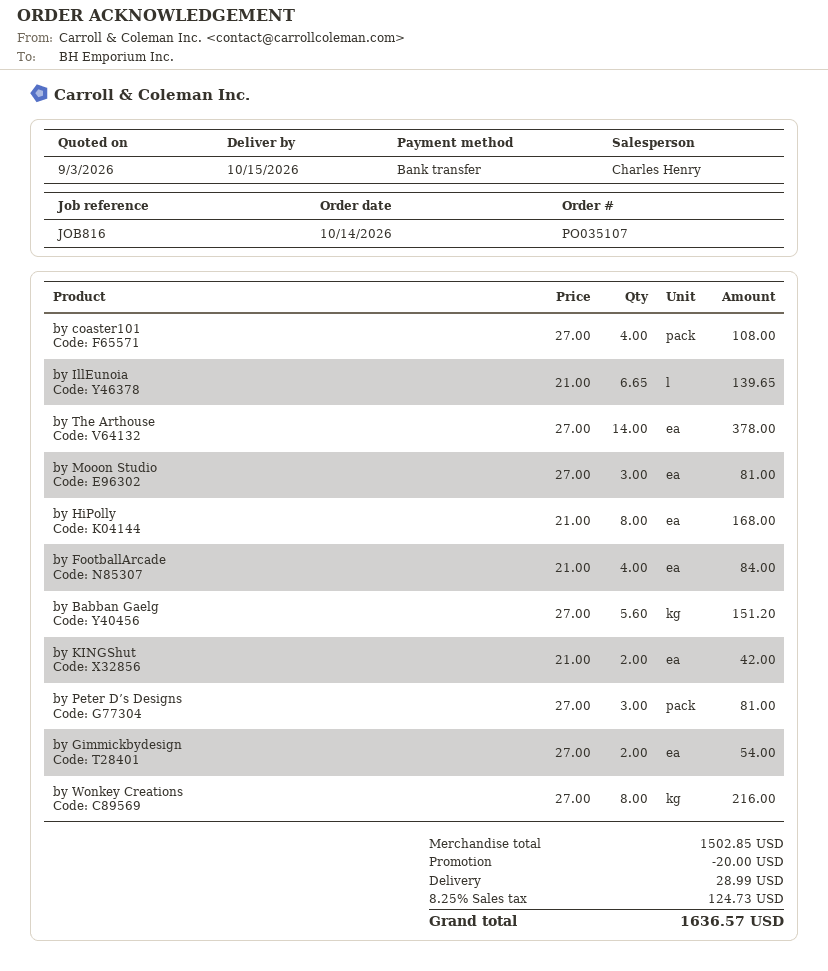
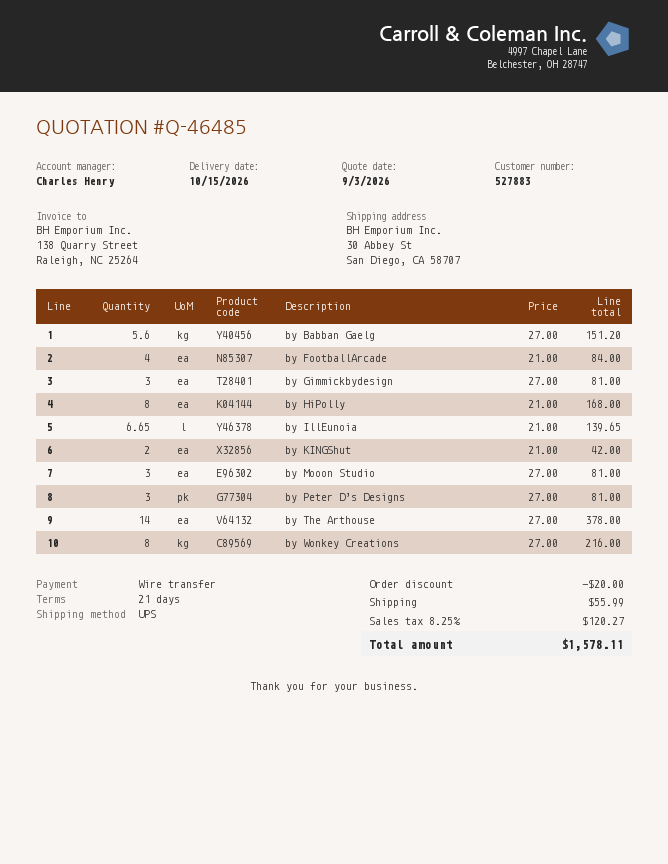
by coaster101: 4 x 27.00 = 108.00 -> none
by Gimmickbydesign: 2 x 27.00 = 54.00 -> 3 x 27.00 = 81.00
shipping: 28.99 -> 55.99
tax: 8.25% = 124.73 -> 8.25% = 120.27
total: 1636.57 -> 1578.11

